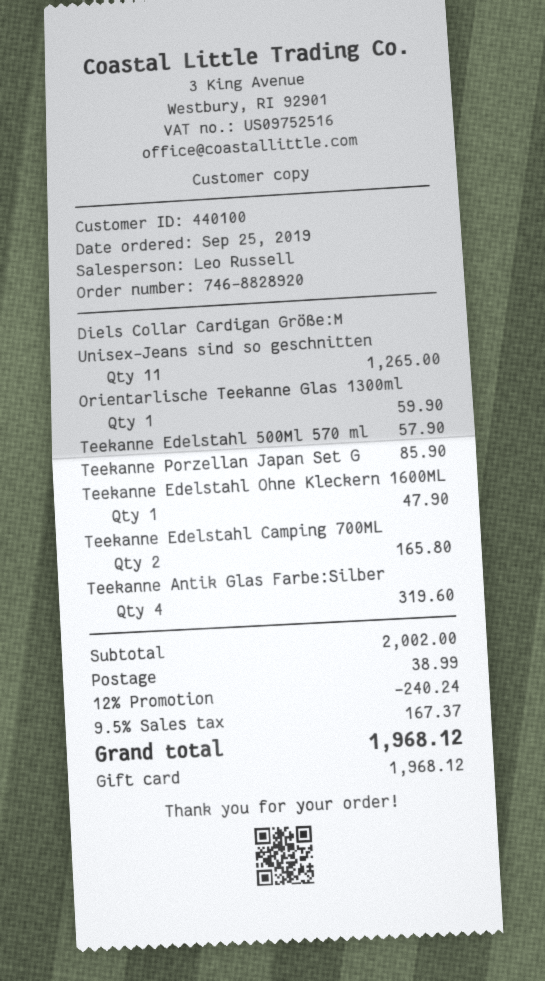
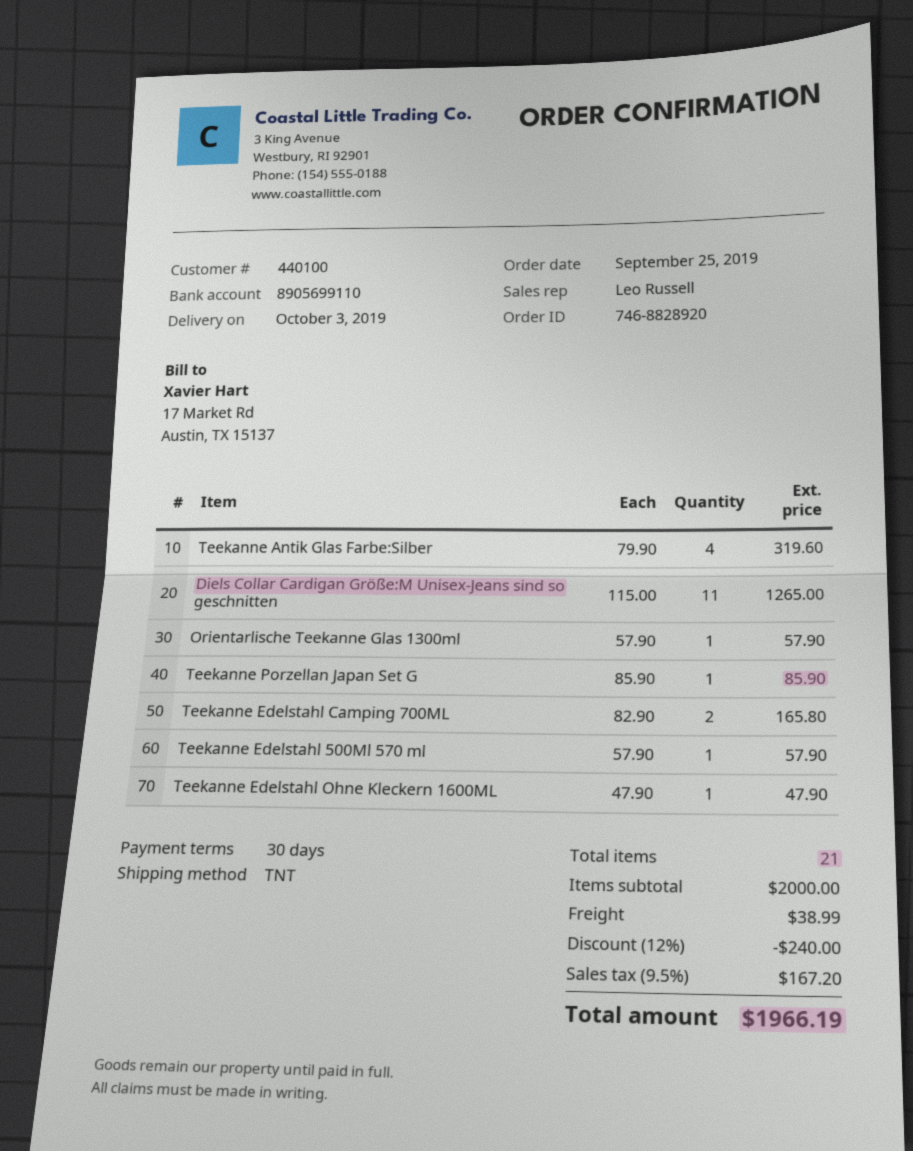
Orientarlische Teekanne Glas 1300ml: 1 for 59.90 -> 1 for 57.90
subtotal: 2002.00 -> 2000.00
discount: 12% = 240.24 -> 12% = 240.00
tax: 9.5% = 167.37 -> 9.5% = 167.20
total: 1968.12 -> 1966.19

